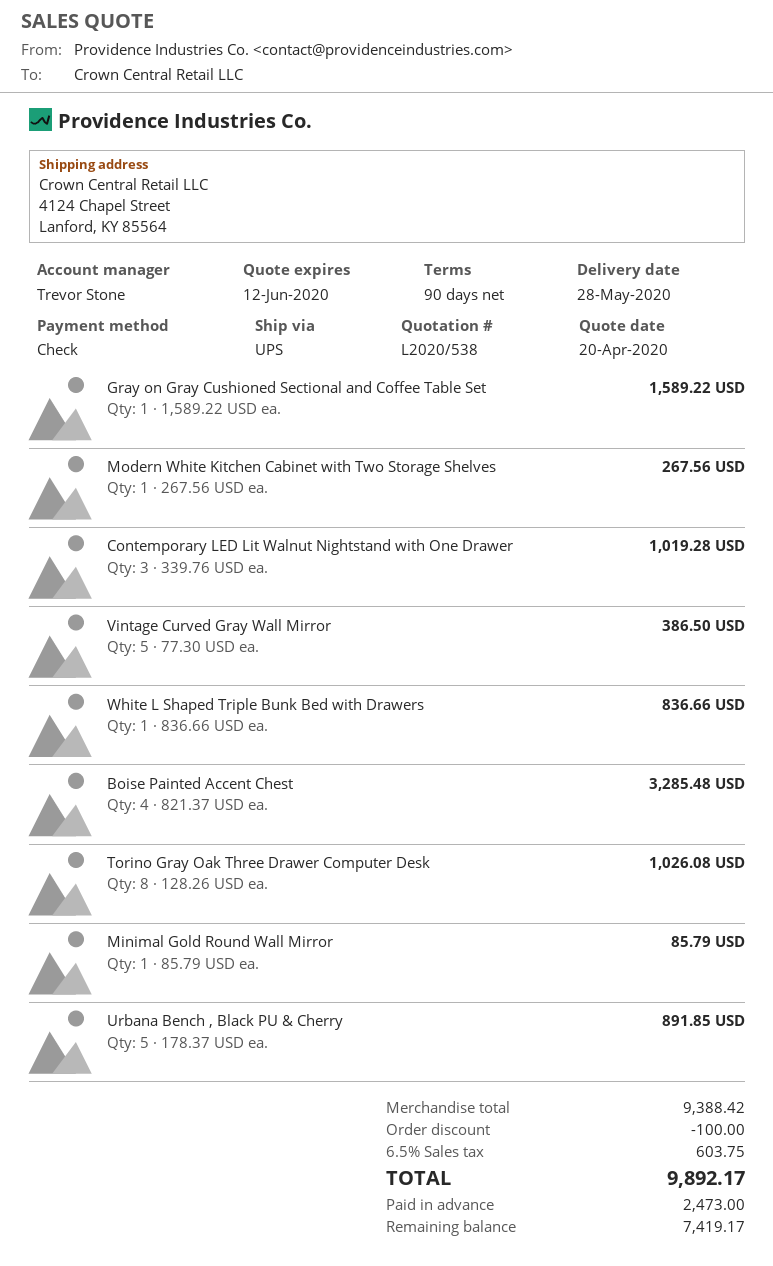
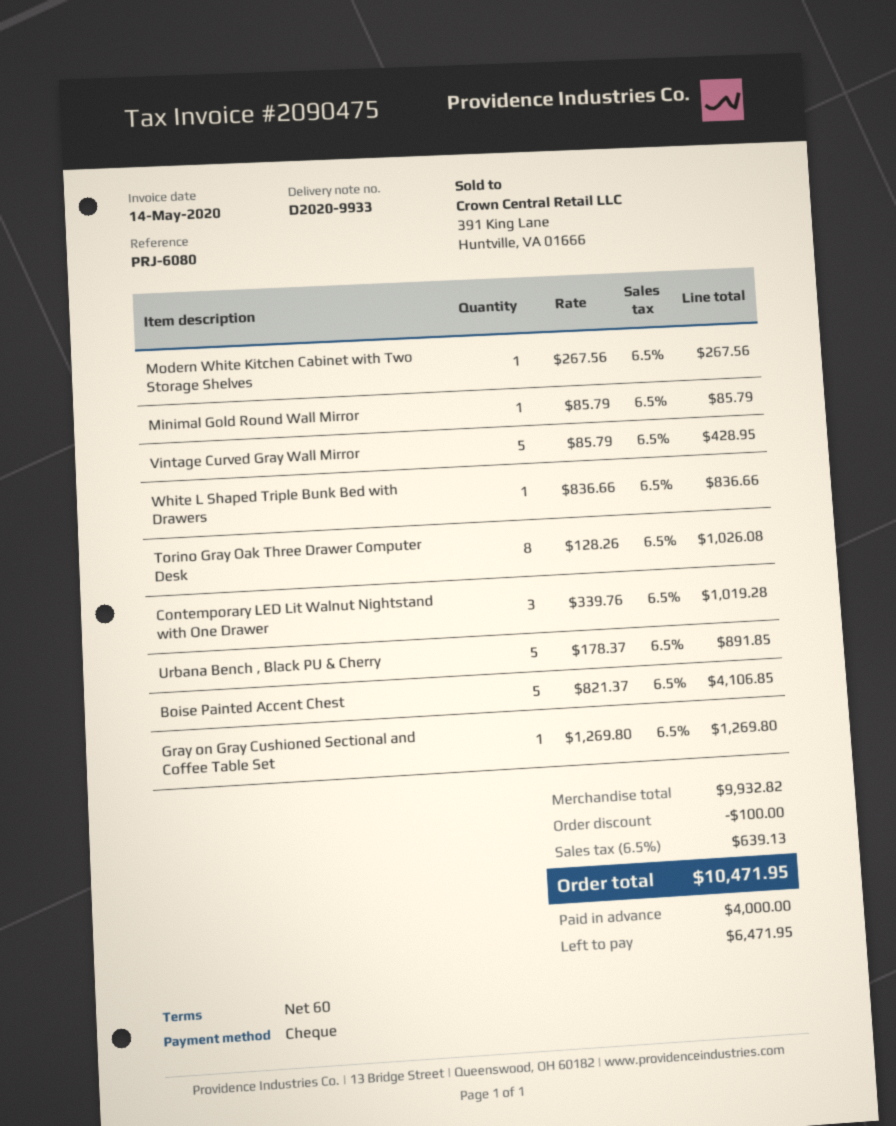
payment terms: 90 days -> 60 days
Gray on Gray Cushioned Sectional and Coffee Table Set: 1 x 1589.22 = 1589.22 -> 1 x 1269.80 = 1269.80
Vintage Curved Gray Wall Mirror: 5 x 77.30 = 386.50 -> 5 x 85.79 = 428.95
Boise Painted Accent Chest: 4 x 821.37 = 3285.48 -> 5 x 821.37 = 4106.85
subtotal: 9388.42 -> 9932.82
tax: 6.5% = 603.75 -> 6.5% = 639.13
total: 9892.17 -> 10471.95
deposit: 2473.00 -> 4000.00
balance: 7419.17 -> 6471.95

